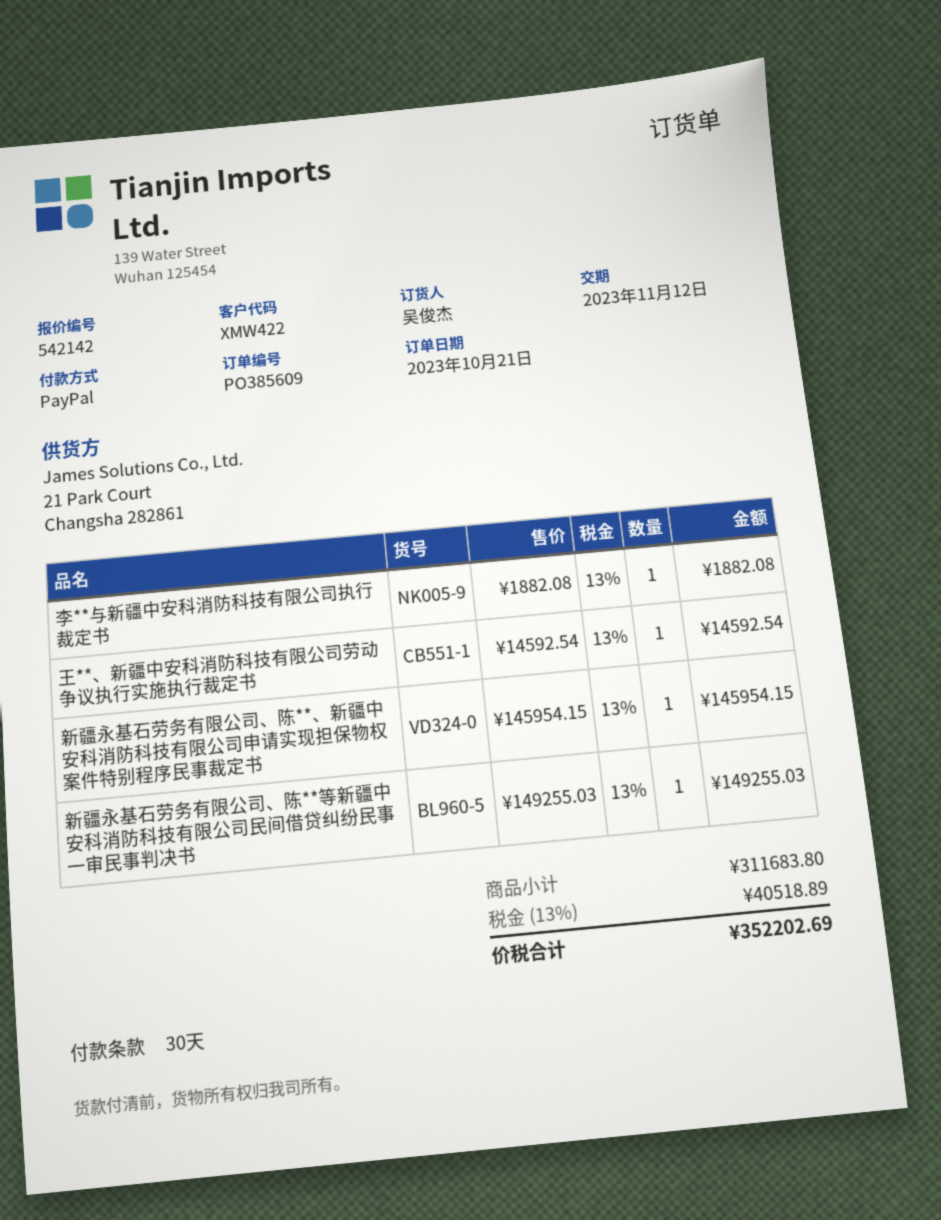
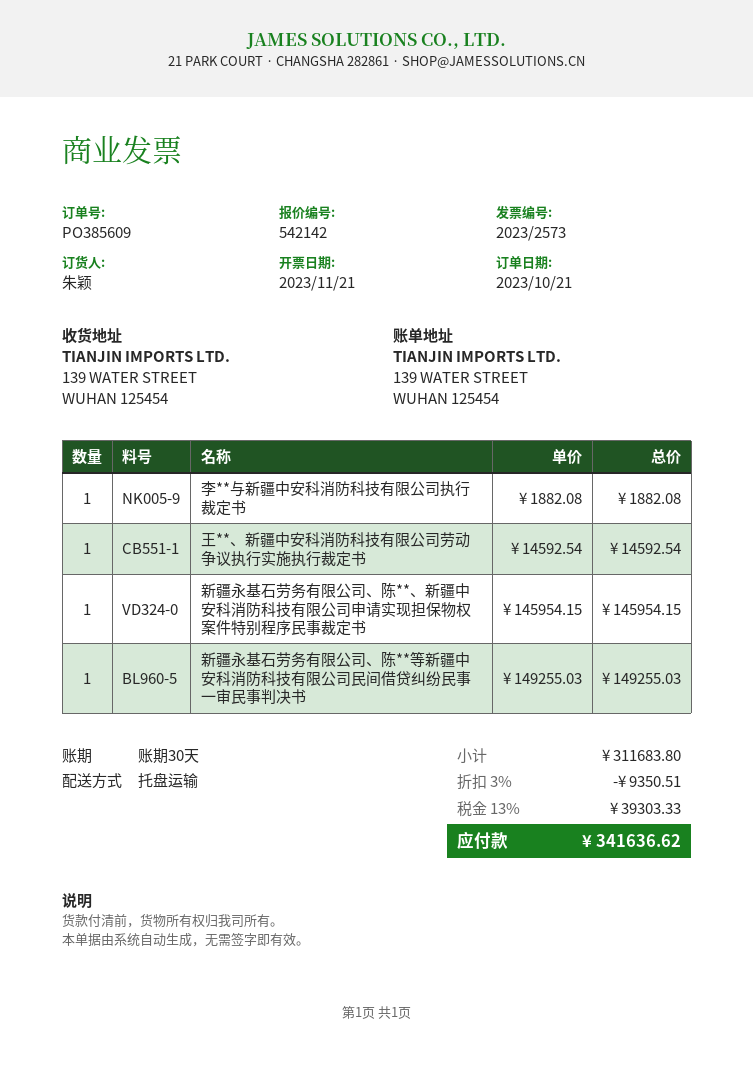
ordered by: 吴俊杰 -> 朱颖
discount: none -> 3% = 9350.51
tax: 13% = 40518.89 -> 13% = 39303.33
total: 352202.69 -> 341636.62

